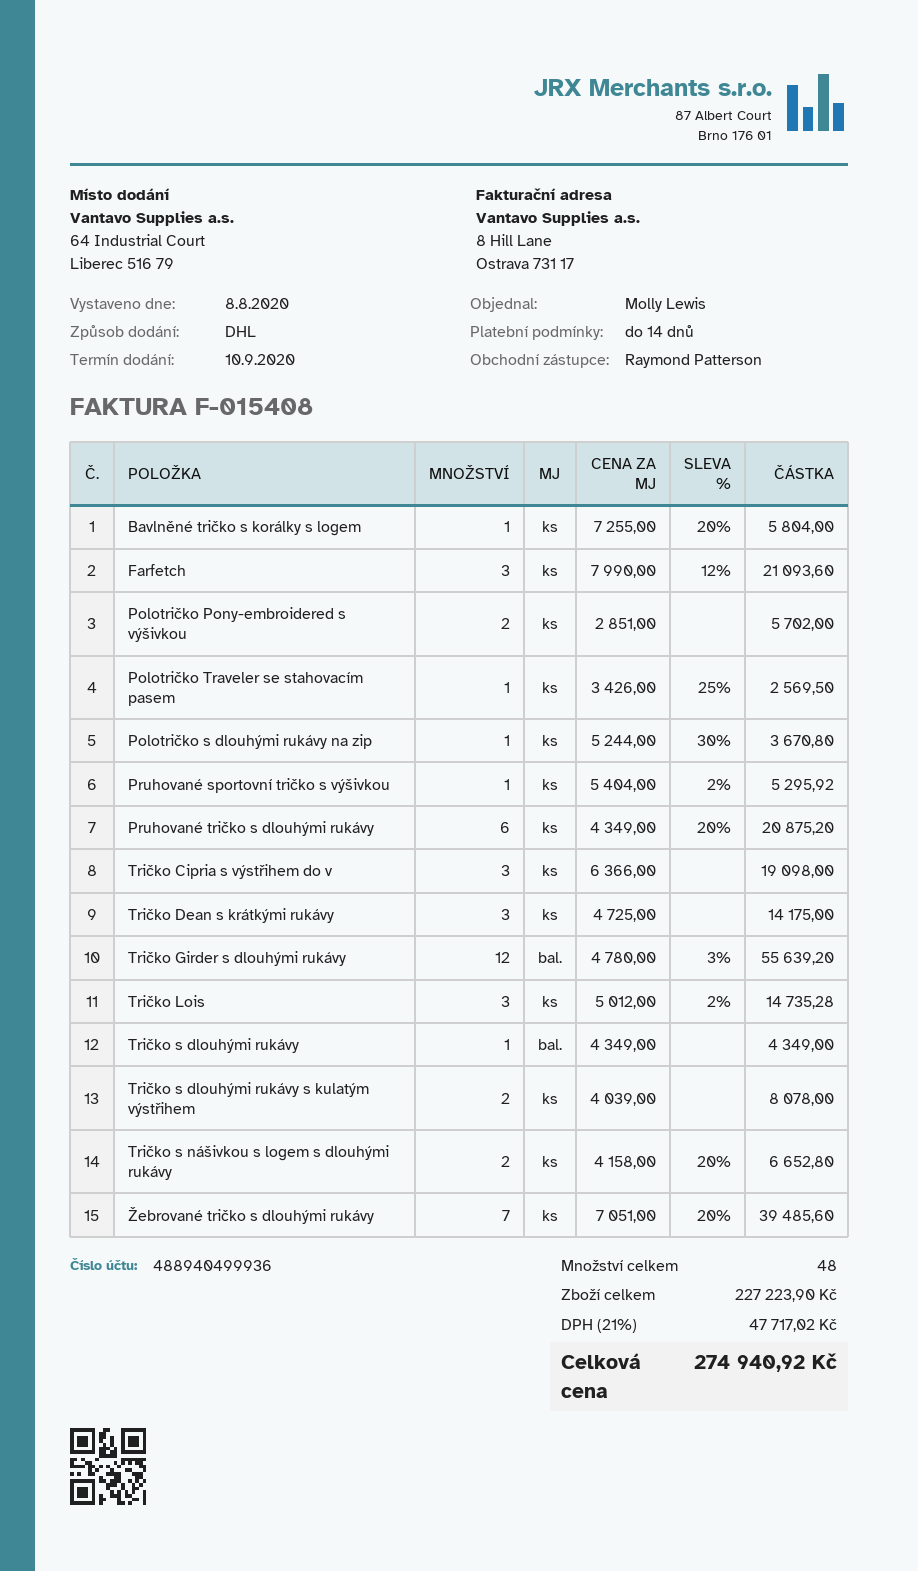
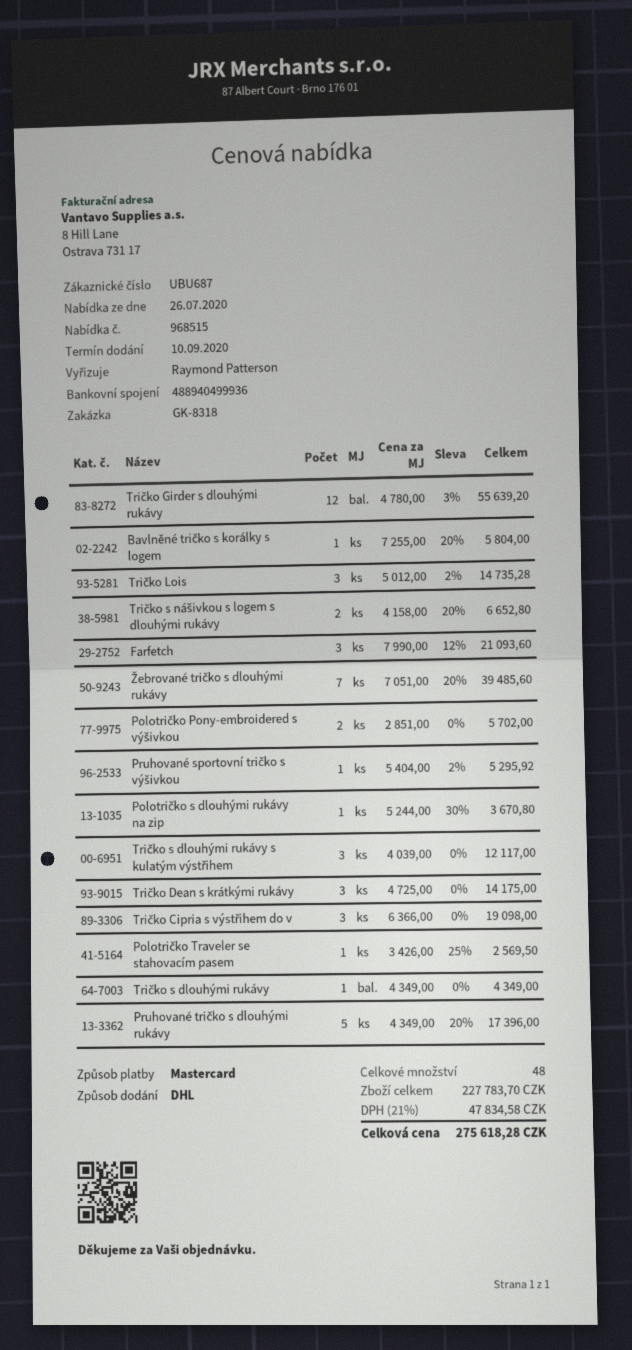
Pruhované tričko s dlouhými rukávy: 6 x 4349.00 - 20% = 20875.20 -> 5 x 4349.00 - 20% = 17396.00
Tričko s dlouhými rukávy s kulatým výstřihem: 2 x 4039.00 = 8078.00 -> 3 x 4039.00 = 12117.00
subtotal: 227223.90 -> 227783.70
tax: 21% = 47717.02 -> 21% = 47834.58
total: 274940.92 -> 275618.28

